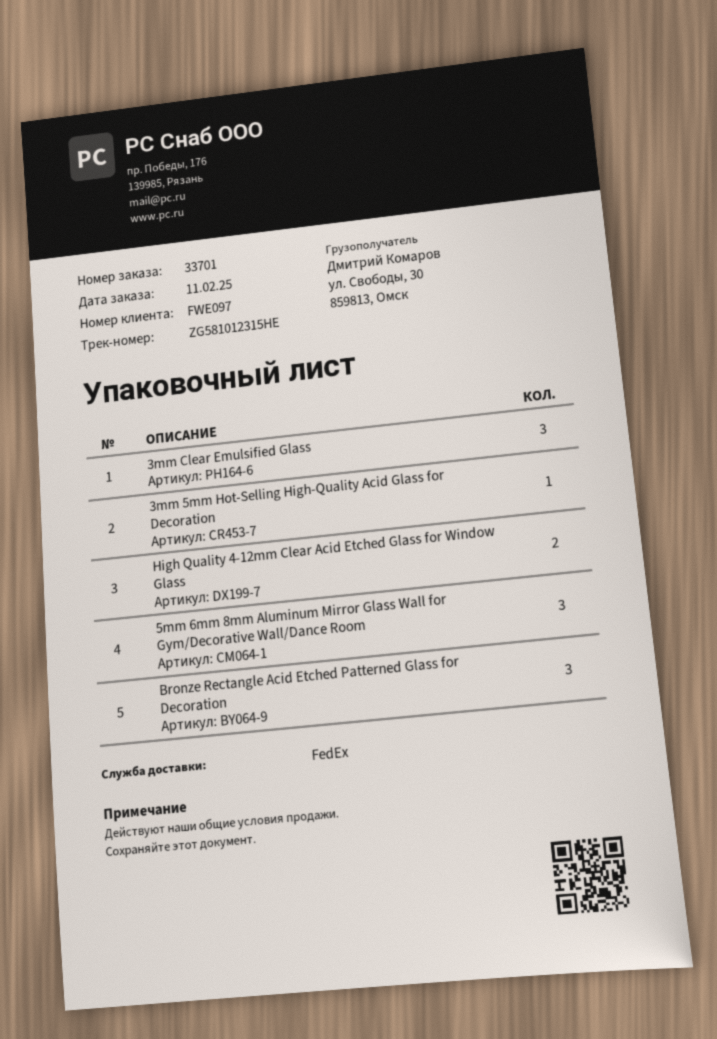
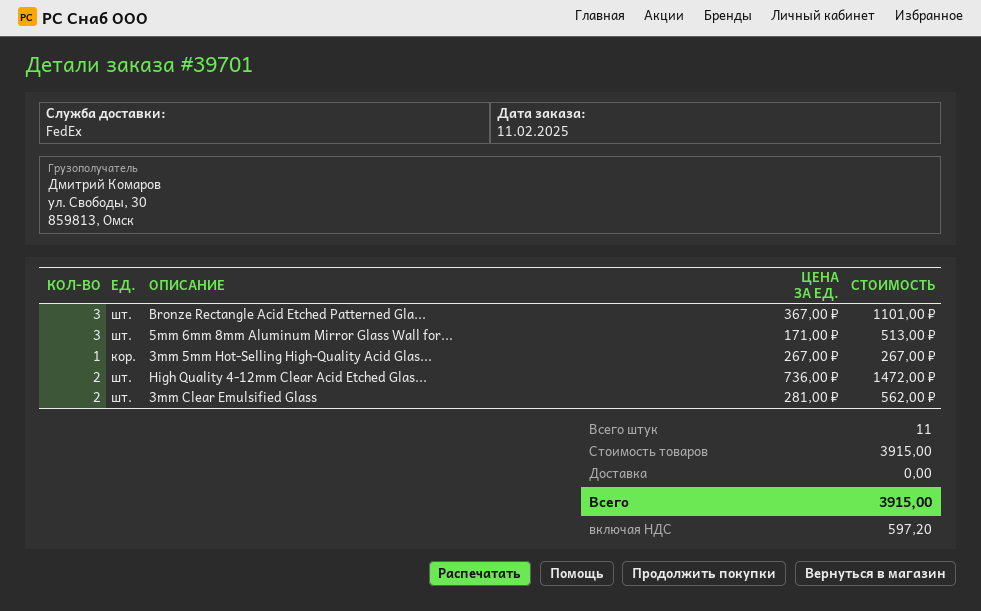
order number: 33701 -> 39701
3mm Clear Emulsified Glass: 3 -> 2

